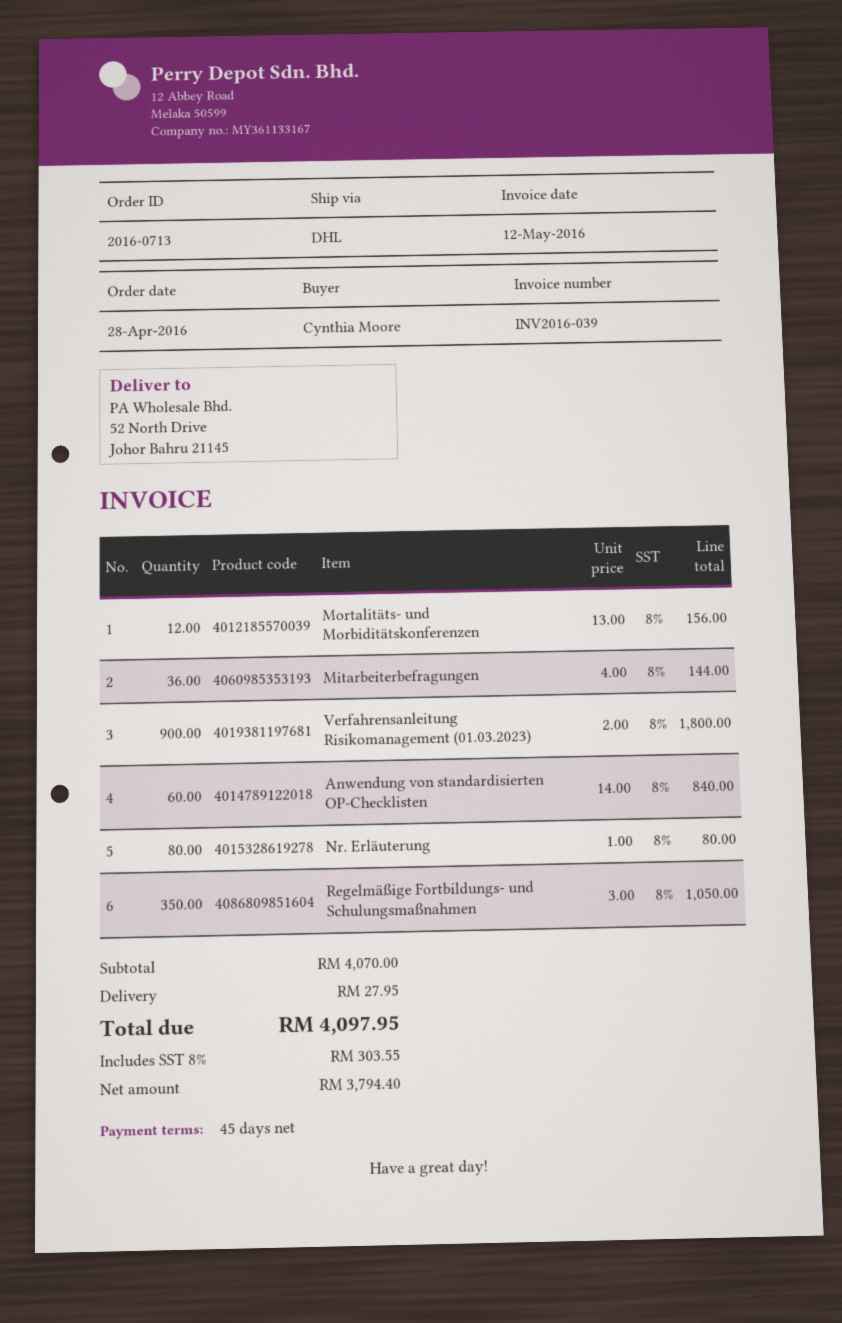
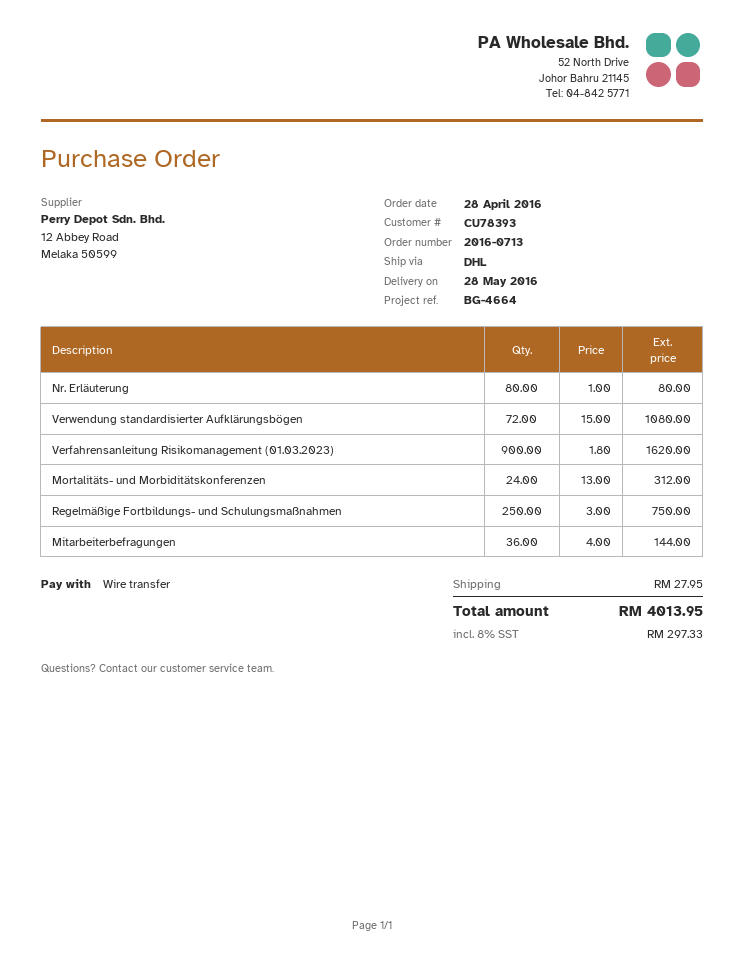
Mortalitäts- und Morbiditätskonferenzen: 12 x 13.00 = 156.00 -> 24 x 13.00 = 312.00
Verfahrensanleitung Risikomanagement (01.03.2023): 900 x 2.00 = 1800.00 -> 900 x 1.80 = 1620.00
Anwendung von standardisierten OP-Checklisten: 60 x 14.00 = 840.00 -> none
Regelmäßige Fortbildungs- und Schulungsmaßnahmen: 350 x 3.00 = 1050.00 -> 250 x 3.00 = 750.00
Verwendung standardisierter Aufklärungsbögen: none -> 72 x 15.00 = 1080.00
tax: 8% = 303.55 -> 8% = 297.33
total: 4097.95 -> 4013.95

